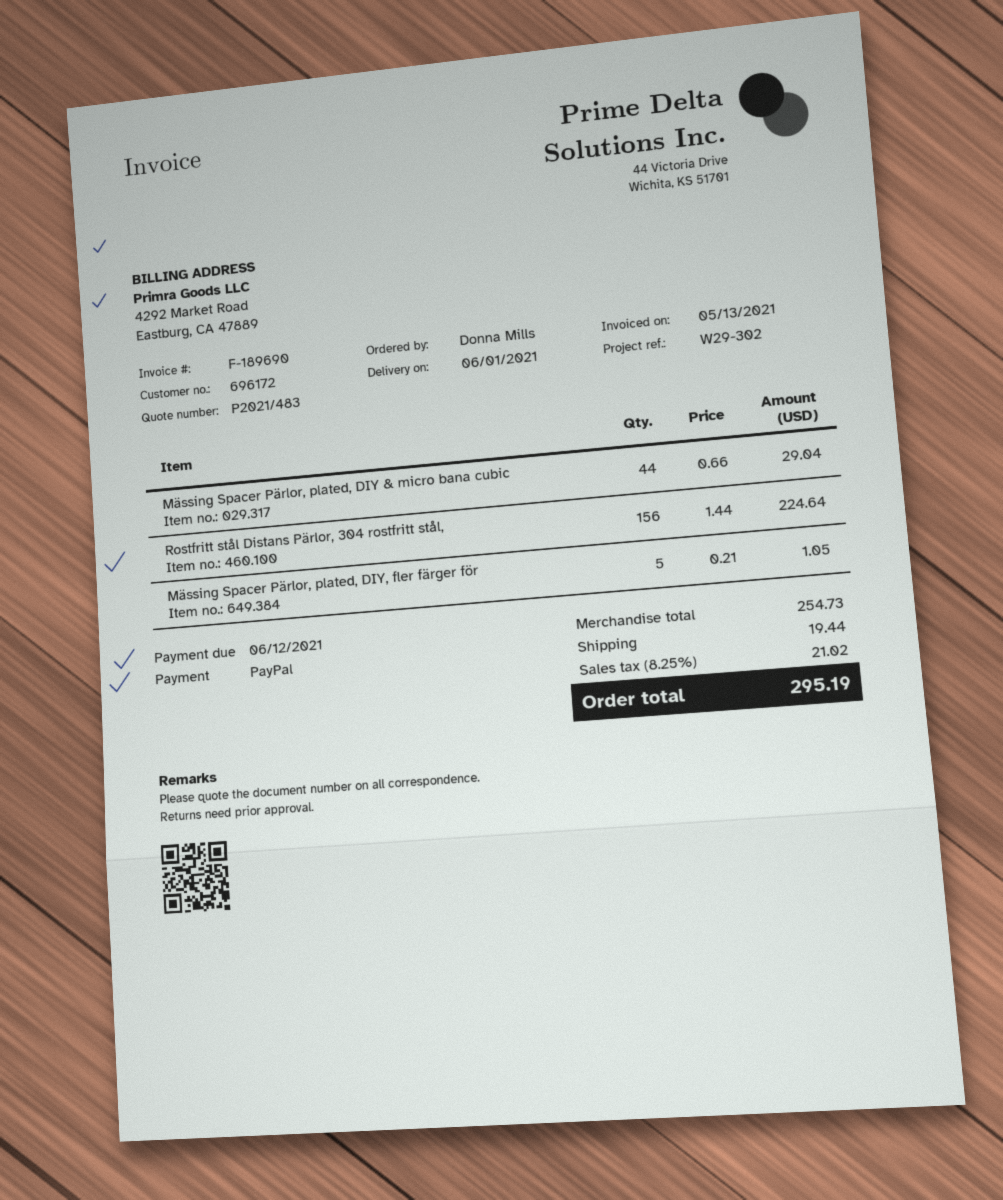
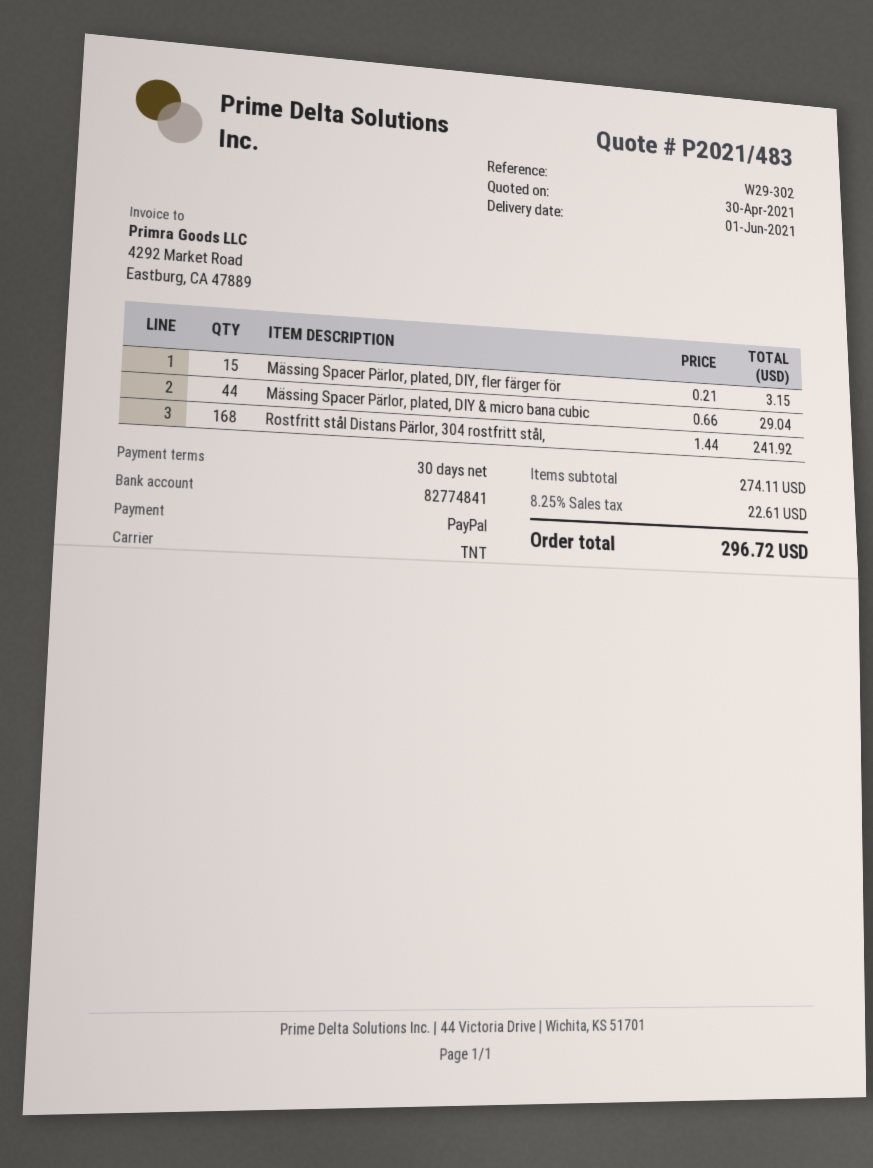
Rostfritt stål Distans Pärlor, 304 rostfritt stål,: 156 x 1.44 = 224.64 -> 168 x 1.44 = 241.92
Mässing Spacer Pärlor, plated, DIY, fler färger för: 5 x 0.21 = 1.05 -> 15 x 0.21 = 3.15
subtotal: 254.73 -> 274.11
shipping: 19.44 -> none
tax: 8.25% = 21.02 -> 8.25% = 22.61
total: 295.19 -> 296.72

